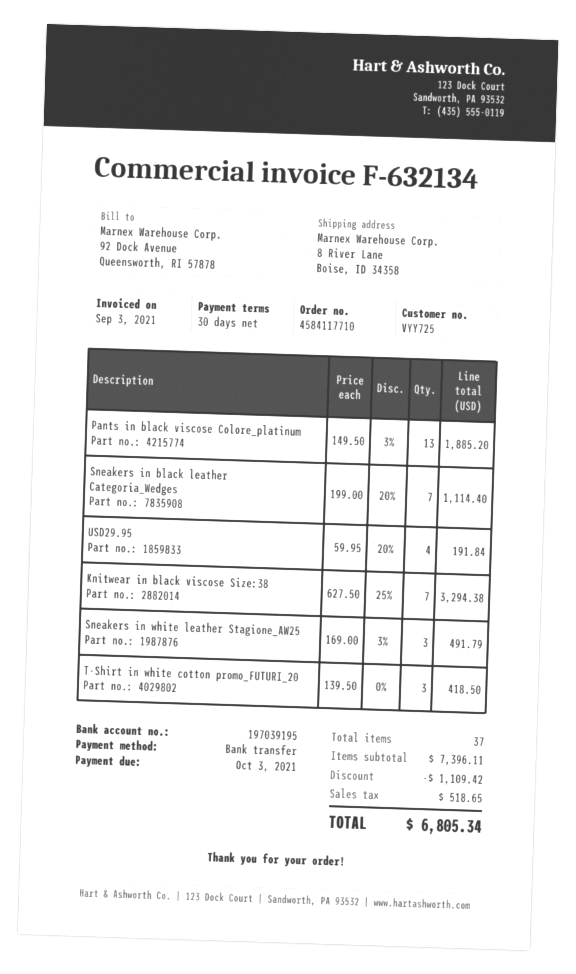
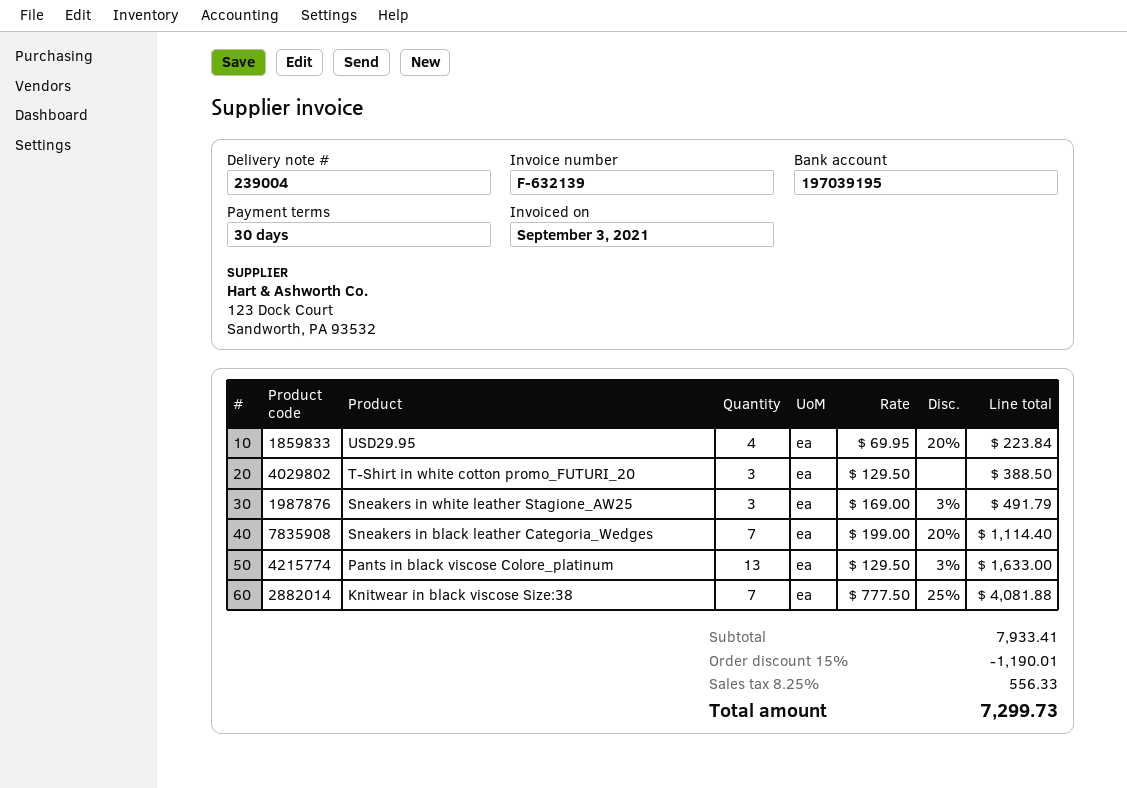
invoice number: F-632134 -> F-632139
Pants in black viscose Colore_platinum: 13 x 149.50 - 3% = 1885.20 -> 13 x 129.50 - 3% = 1633.00
USD29.95: 4 x 59.95 - 20% = 191.84 -> 4 x 69.95 - 20% = 223.84
Knitwear in black viscose Size:38: 7 x 627.50 - 25% = 3294.38 -> 7 x 777.50 - 25% = 4081.88
T-Shirt in white cotton promo_FUTURI_20: 3 x 139.50 = 418.50 -> 3 x 129.50 = 388.50
subtotal: 7396.11 -> 7933.41
discount: 1109.42 -> 1190.01
tax: 518.65 -> 556.33
total: 6805.34 -> 7299.73

